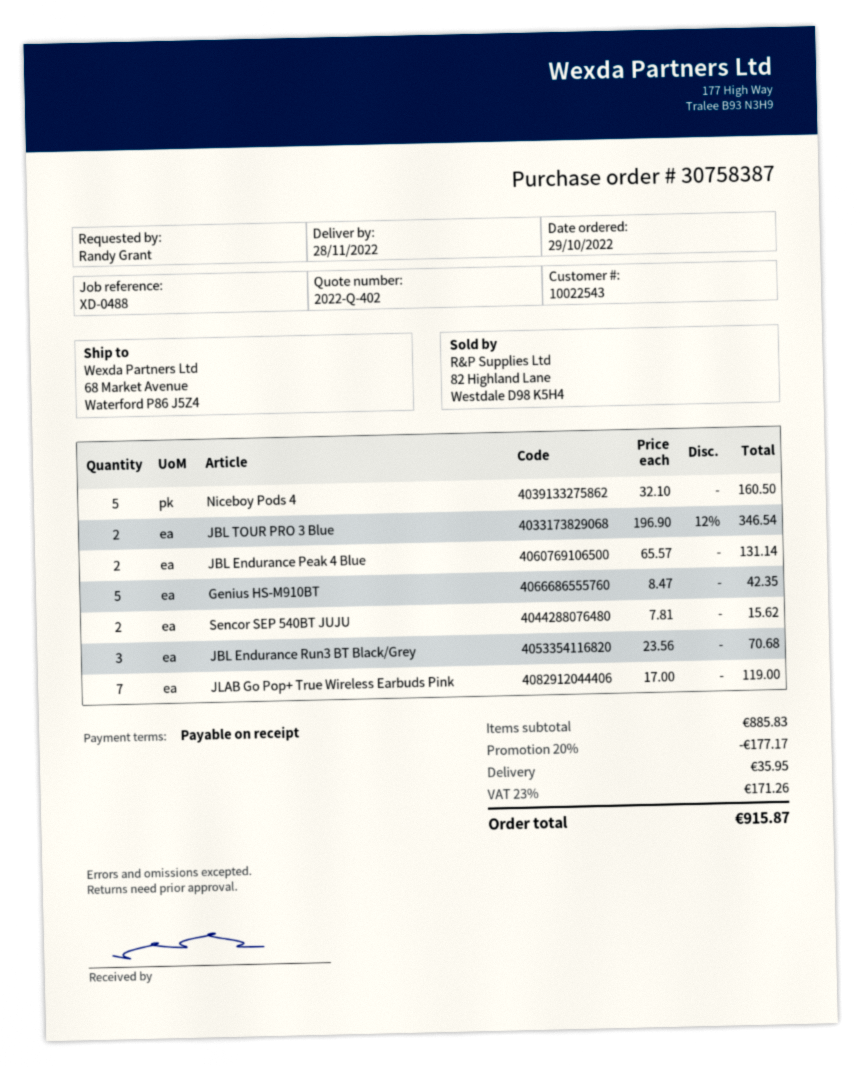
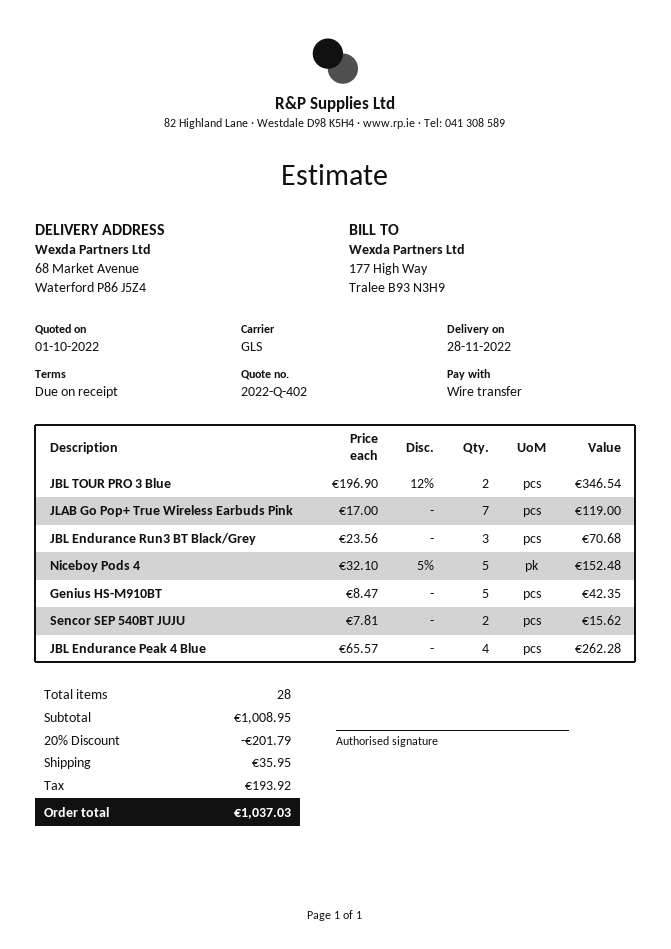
Niceboy Pods 4: 5 x 32.10 = 160.50 -> 5 x 32.10 - 5% = 152.48
JBL Endurance Peak 4 Blue: 2 x 65.57 = 131.14 -> 4 x 65.57 = 262.28
subtotal: 885.83 -> 1008.95
discount: 20% = 177.17 -> 20% = 201.79
tax: 171.26 -> 193.92
total: 915.87 -> 1037.03

